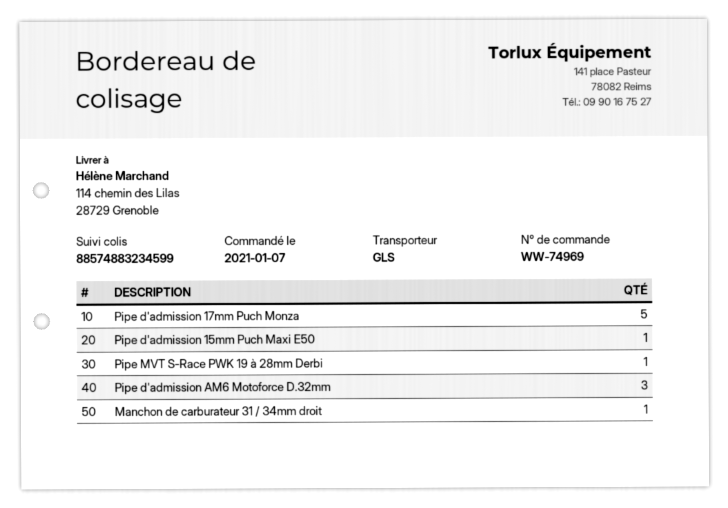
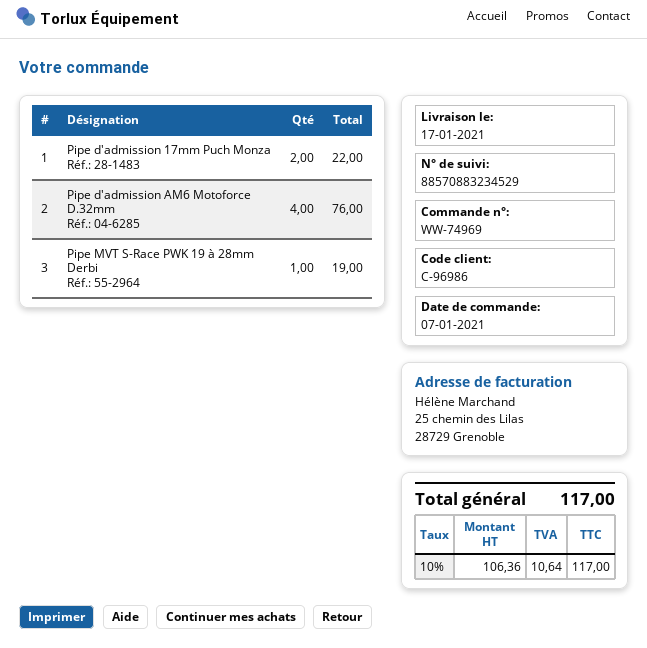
tracking number: 88574883234599 -> 88570883234529
Pipe d'admission 17mm Puch Monza: 5 -> 2
Pipe d'admission 15mm Puch Maxi E50: 1 -> none
Pipe d'admission AM6 Motoforce D.32mm: 3 -> 4
Manchon de carburateur 31 / 34mm droit: 1 -> none

